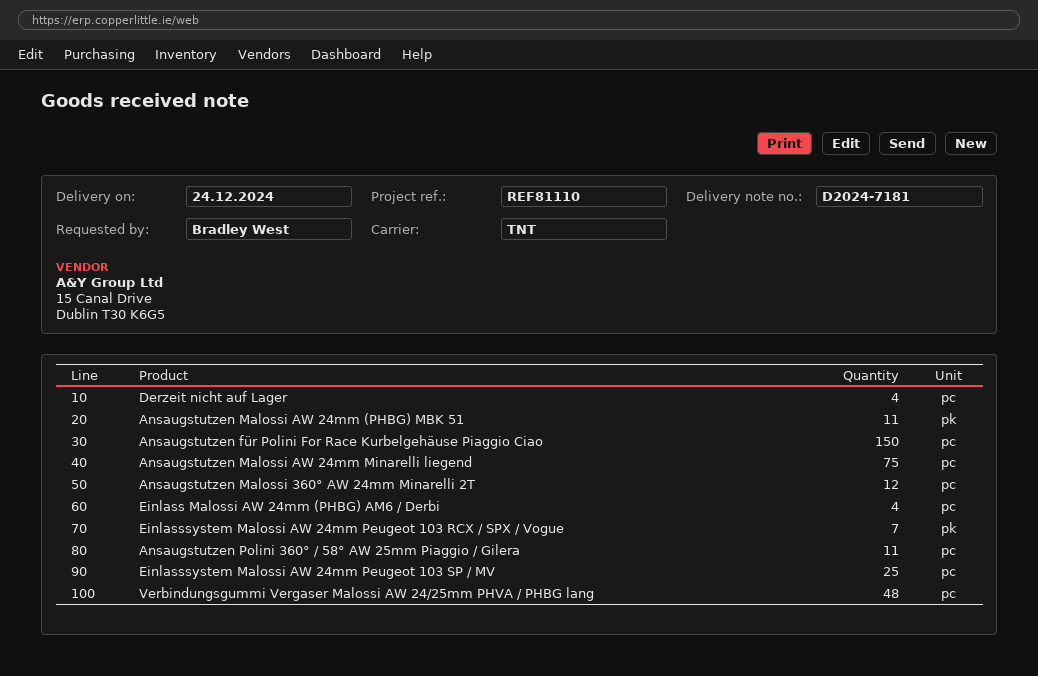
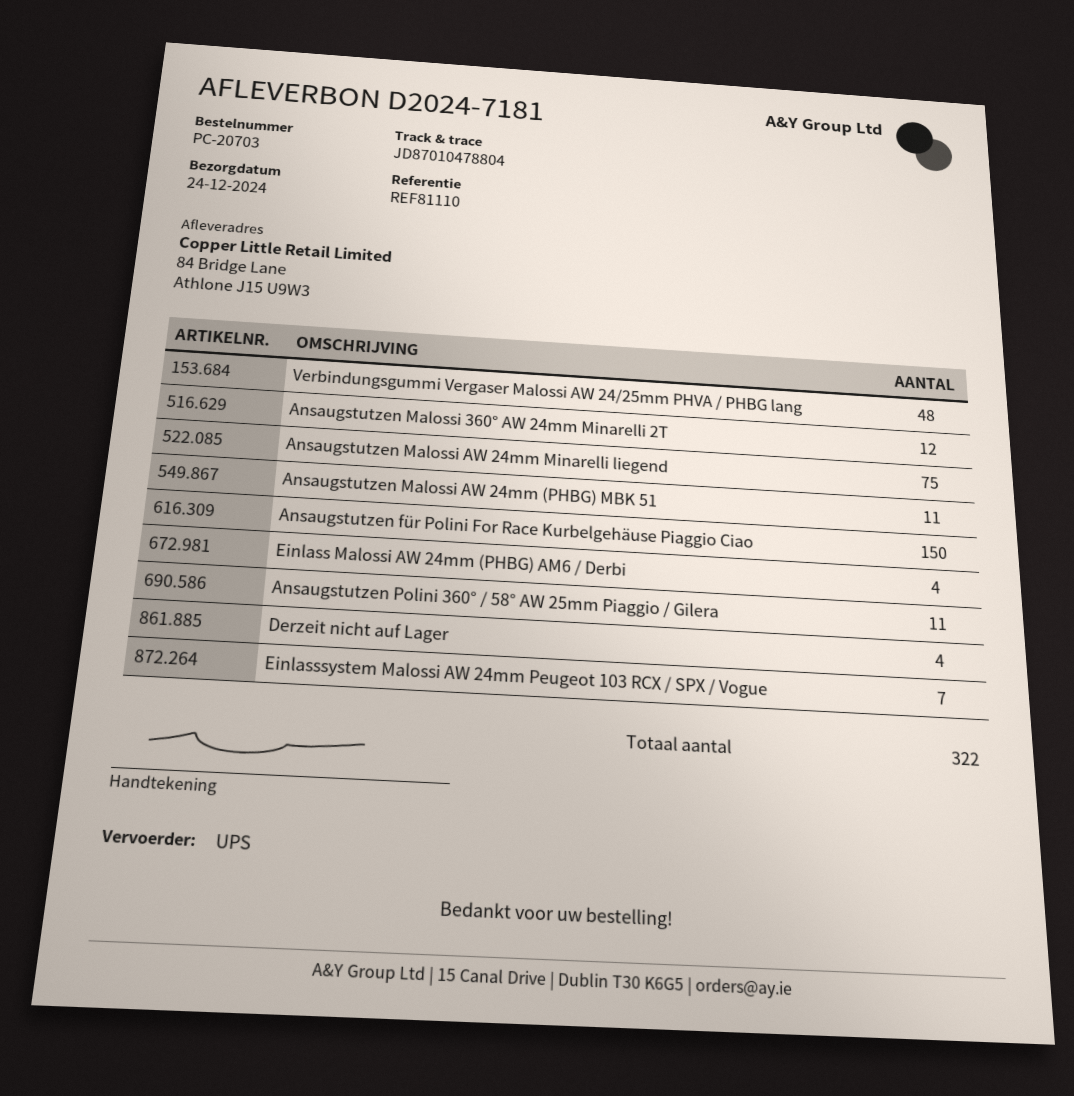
shipping method: TNT -> UPS
Einlasssystem Malossi AW 24mm Peugeot 103 SP / MV: 25 -> none

